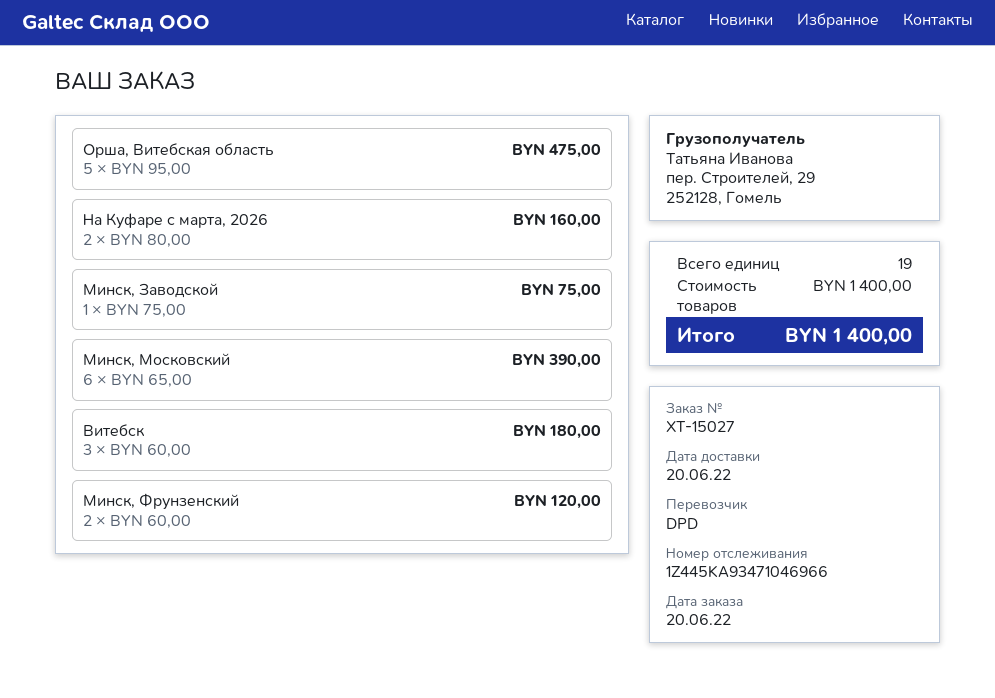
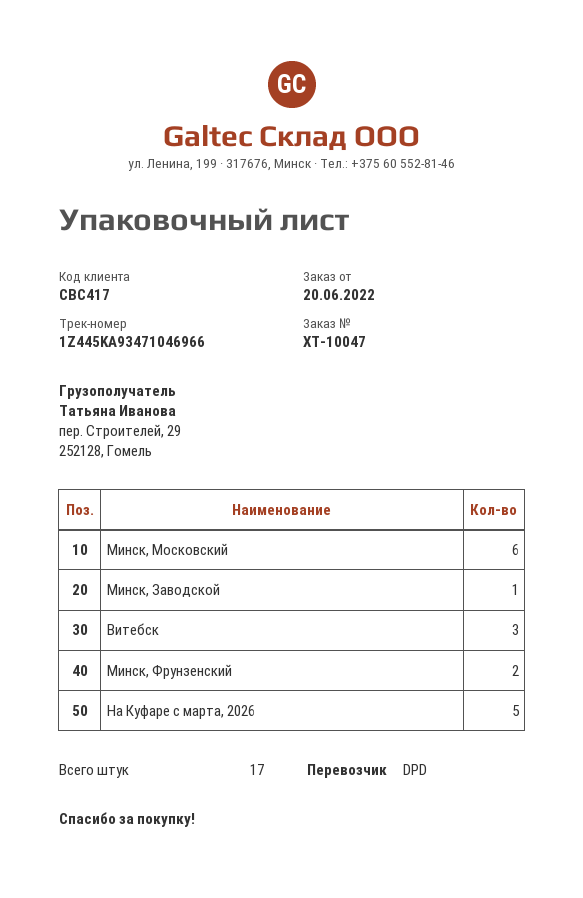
order number: XT-15027 -> XT-10047
Орша, Витебская область: 5 -> none
На Куфаре с марта, 2026: 2 -> 5
total quantity: 19 -> 17

